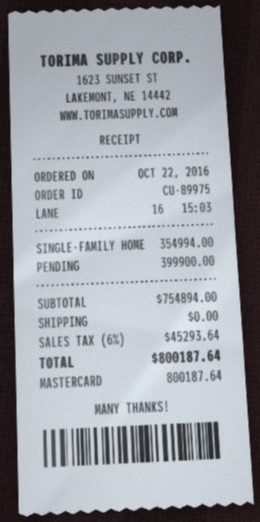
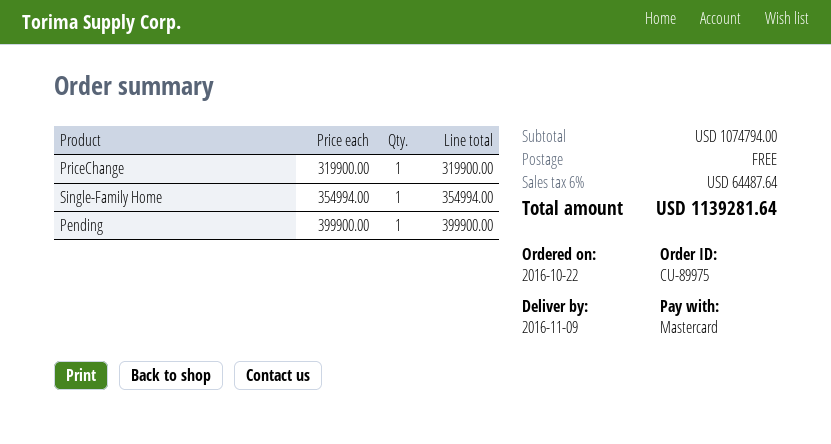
PriceChange: none -> 1 x 319900.00 = 319900.00
subtotal: 754894.00 -> 1074794.00
tax: 6% = 45293.64 -> 6% = 64487.64
total: 800187.64 -> 1139281.64

